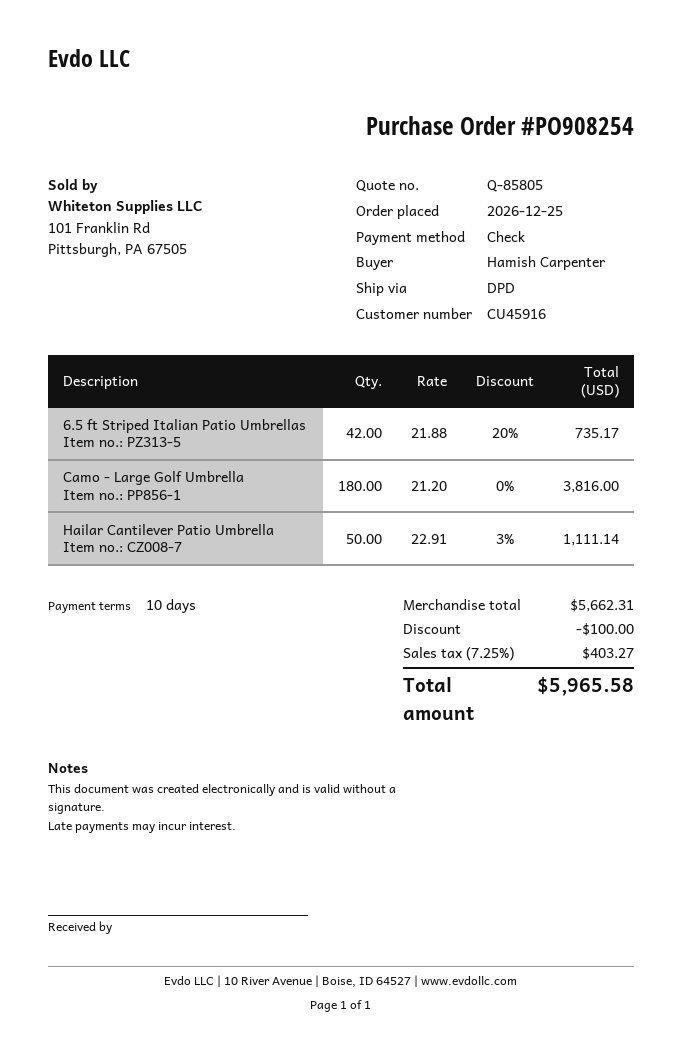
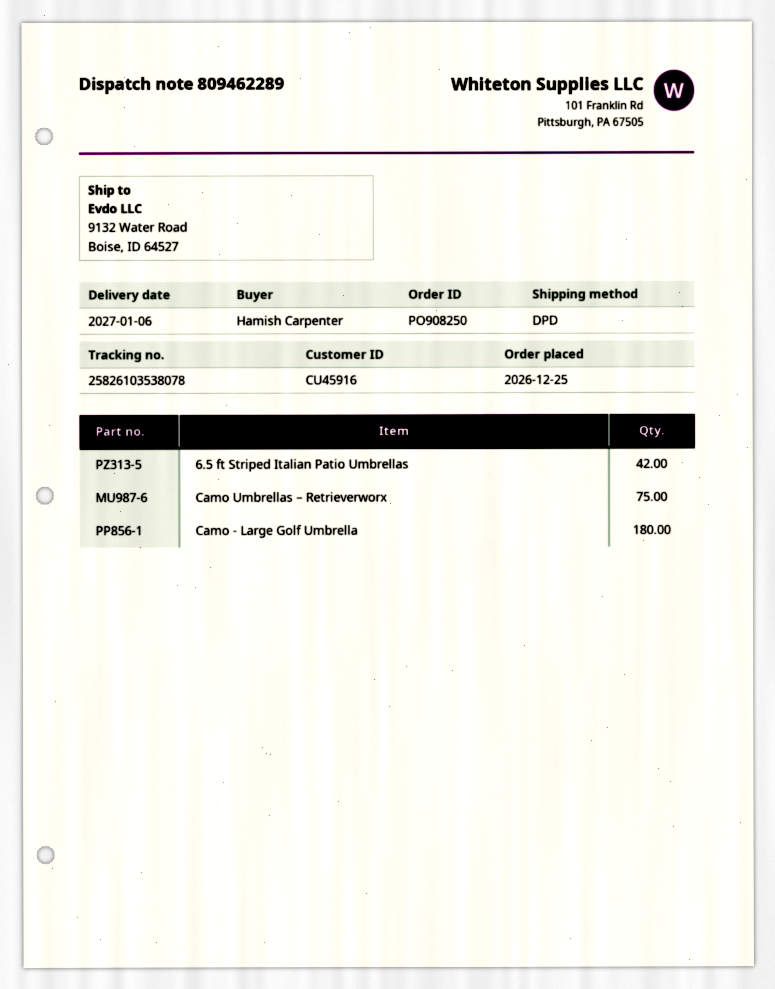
order number: PO908254 -> PO908250
Hailar Cantilever Patio Umbrella: 50 -> none
Camo Umbrellas – Retrieverworx: none -> 75

